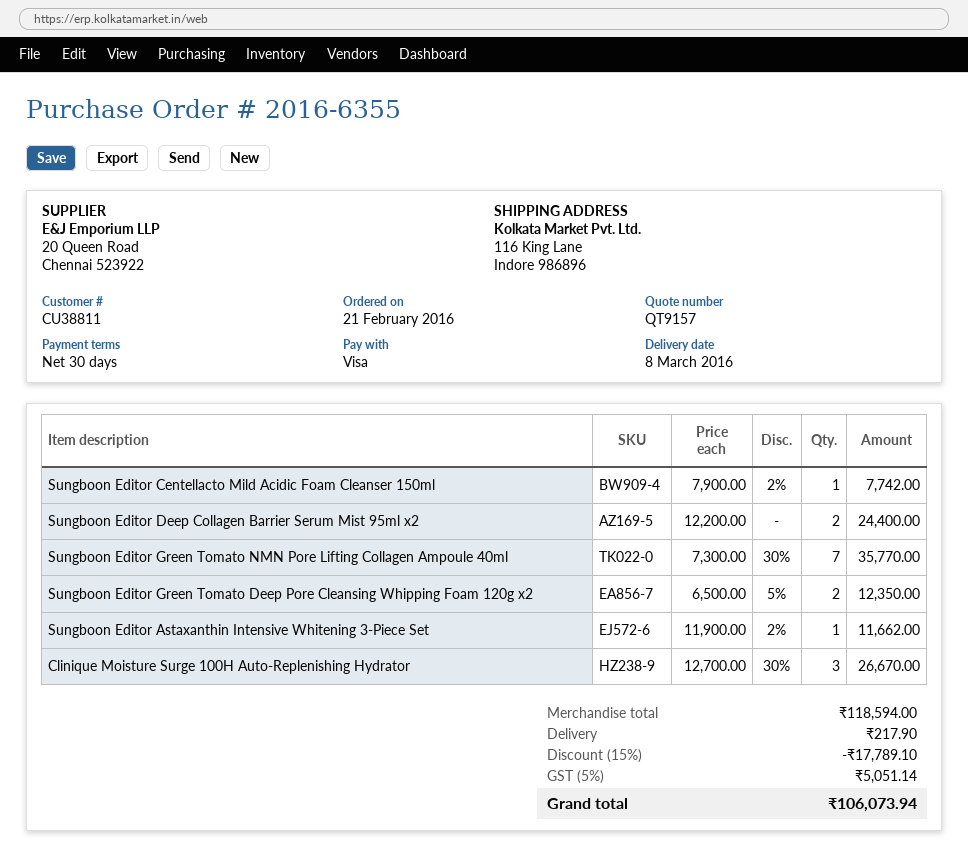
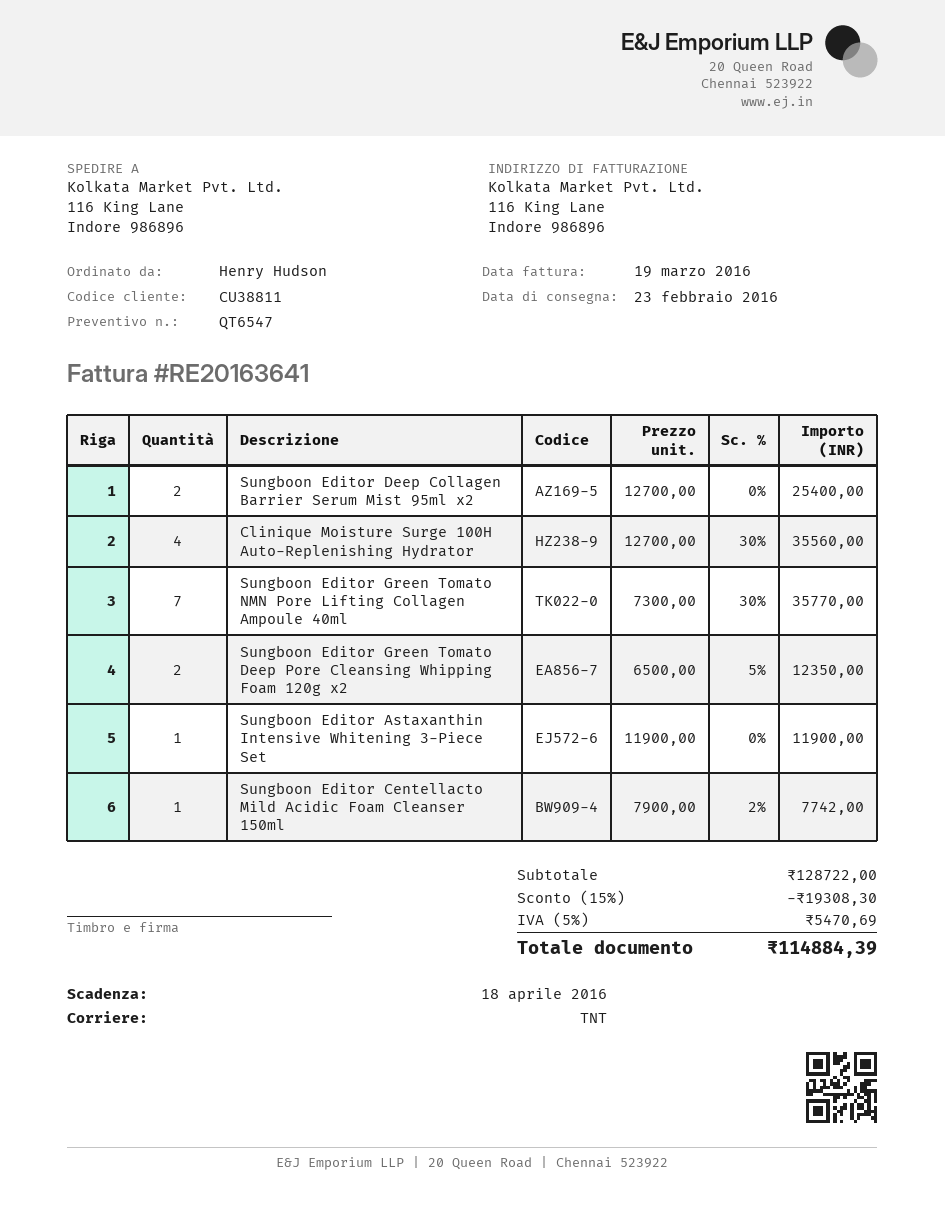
quote number: QT9157 -> QT6547
delivery date: 2016-03-08 -> 2016-02-23
Sungboon Editor Deep Collagen Barrier Serum Mist 95ml x2: 2 x 12200.00 = 24400.00 -> 2 x 12700.00 = 25400.00
Sungboon Editor Astaxanthin Intensive Whitening 3-Piece Set: 1 x 11900.00 - 2% = 11662.00 -> 1 x 11900.00 = 11900.00
Clinique Moisture Surge 100H Auto-Replenishing Hydrator: 3 x 12700.00 - 30% = 26670.00 -> 4 x 12700.00 - 30% = 35560.00
subtotal: 118594.00 -> 128722.00
discount: 15% = 17789.10 -> 15% = 19308.30
shipping: 217.90 -> none
tax: 5% = 5051.14 -> 5% = 5470.69
total: 106073.94 -> 114884.39

